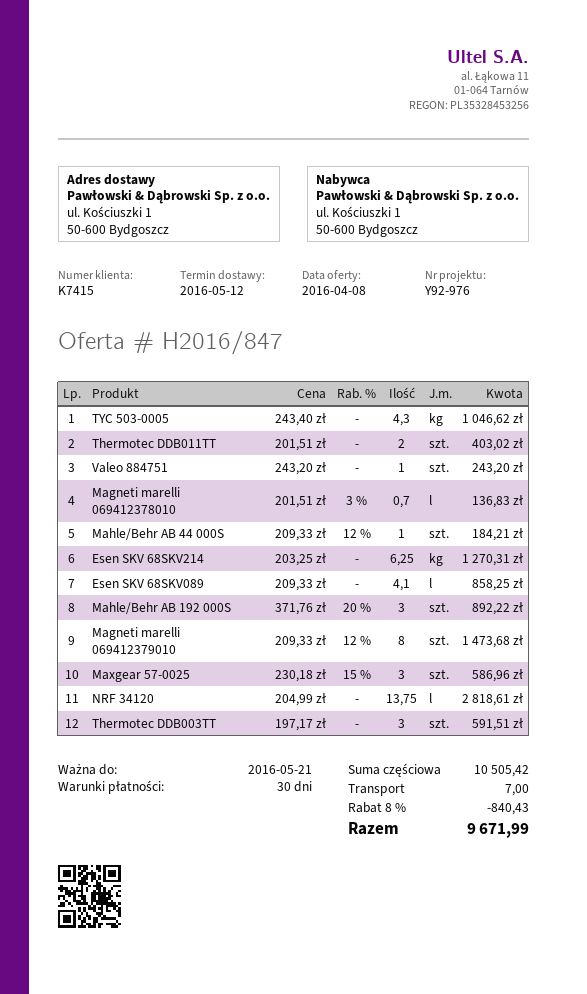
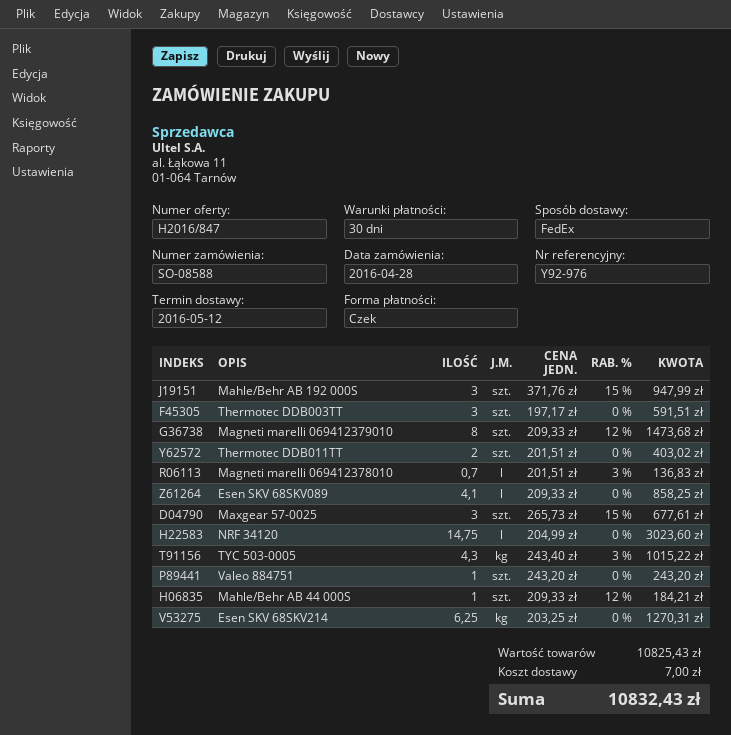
TYC 503-0005: 4.3 x 243.40 = 1046.62 -> 4.3 x 243.40 - 3% = 1015.22
Mahle/Behr AB 192 000S: 3 x 371.76 - 20% = 892.22 -> 3 x 371.76 - 15% = 947.99
Maxgear 57-0025: 3 x 230.18 - 15% = 586.96 -> 3 x 265.73 - 15% = 677.61
NRF 34120: 13.75 x 204.99 = 2818.61 -> 14.75 x 204.99 = 3023.60
subtotal: 10505.42 -> 10825.43
discount: 8% = 840.43 -> none
total: 9671.99 -> 10832.43

